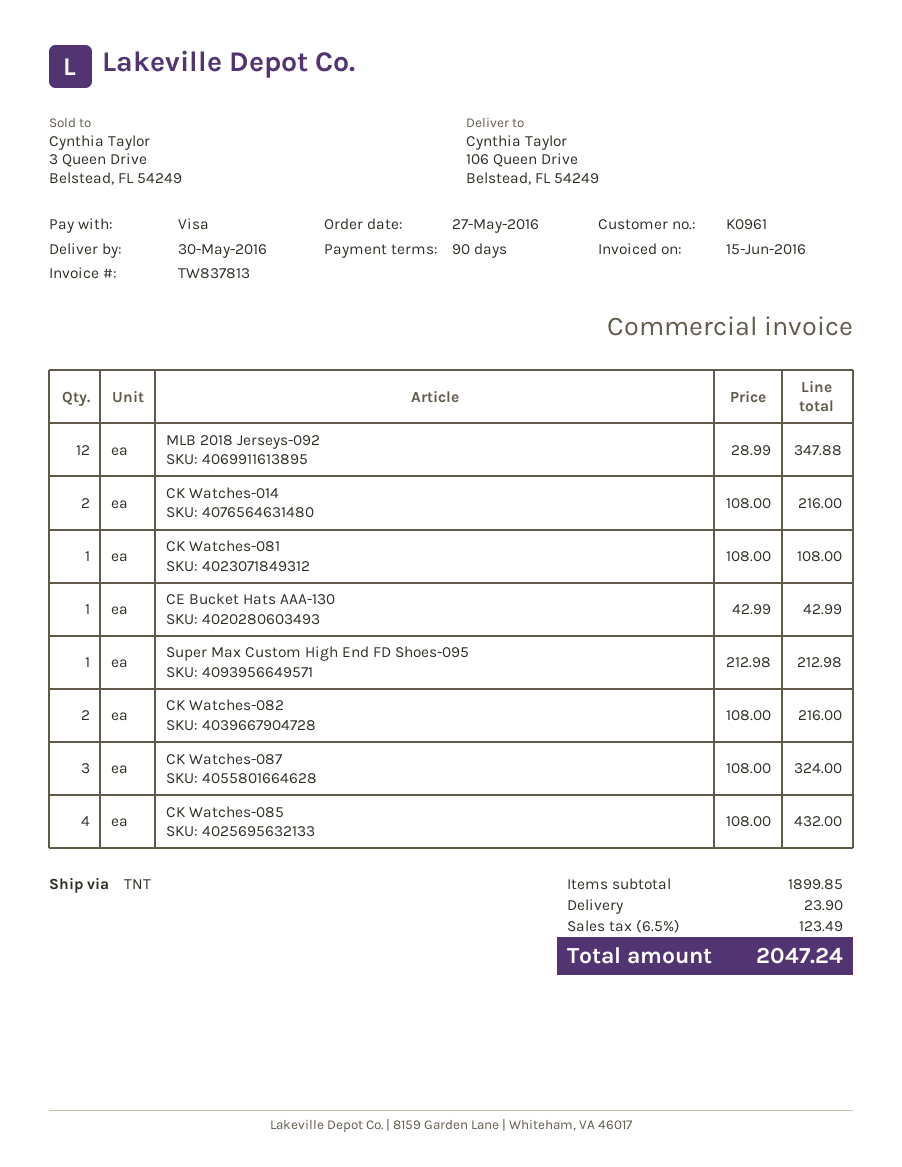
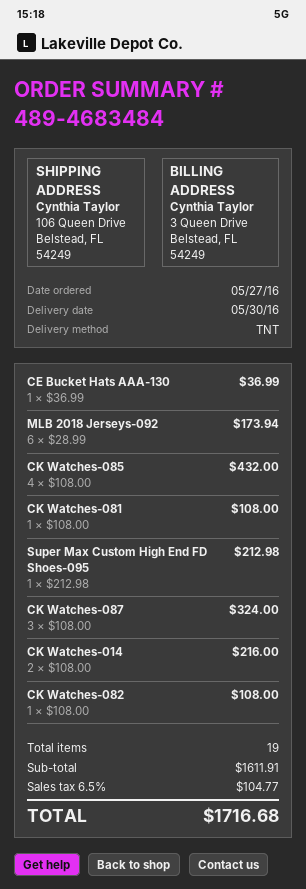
MLB 2018 Jerseys-092: 12 x 28.99 = 347.88 -> 6 x 28.99 = 173.94
CE Bucket Hats AAA-130: 1 x 42.99 = 42.99 -> 1 x 36.99 = 36.99
CK Watches-082: 2 x 108.00 = 216.00 -> 1 x 108.00 = 108.00
subtotal: 1899.85 -> 1611.91
shipping: 23.90 -> none
tax: 6.5% = 123.49 -> 6.5% = 104.77
total: 2047.24 -> 1716.68

